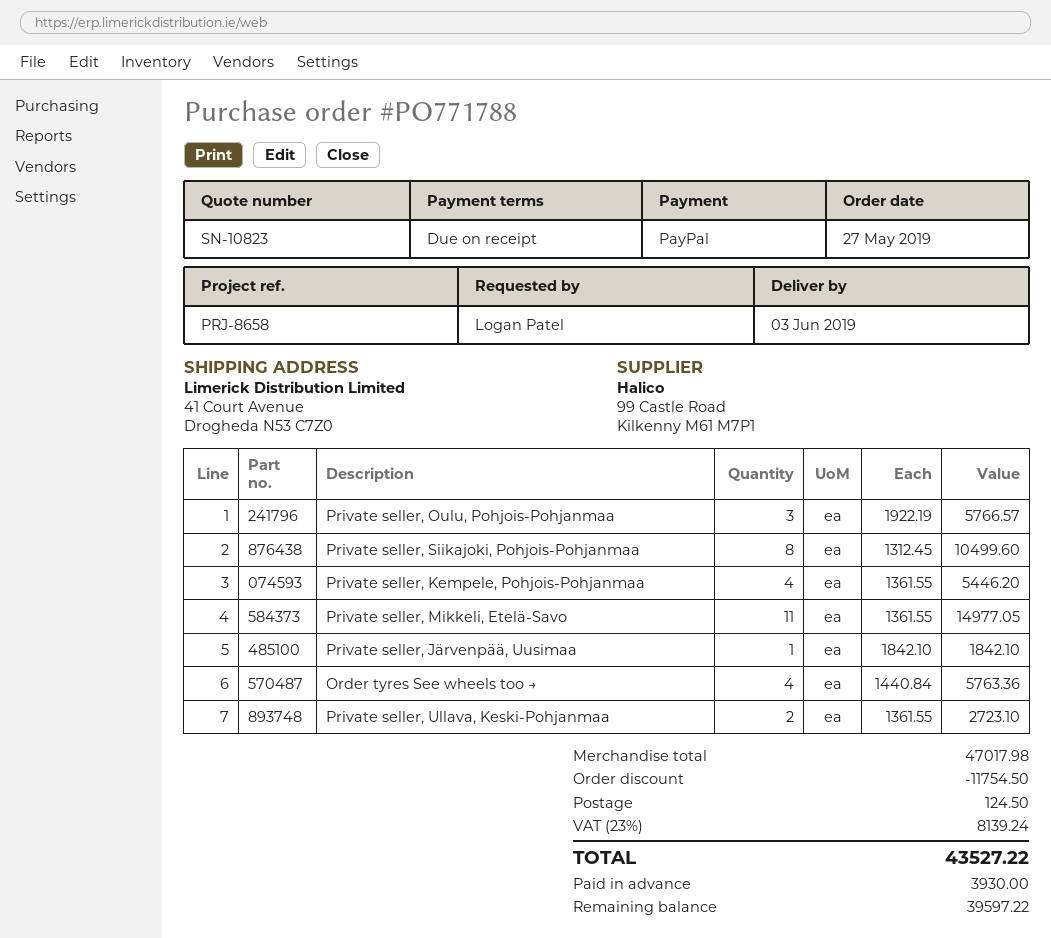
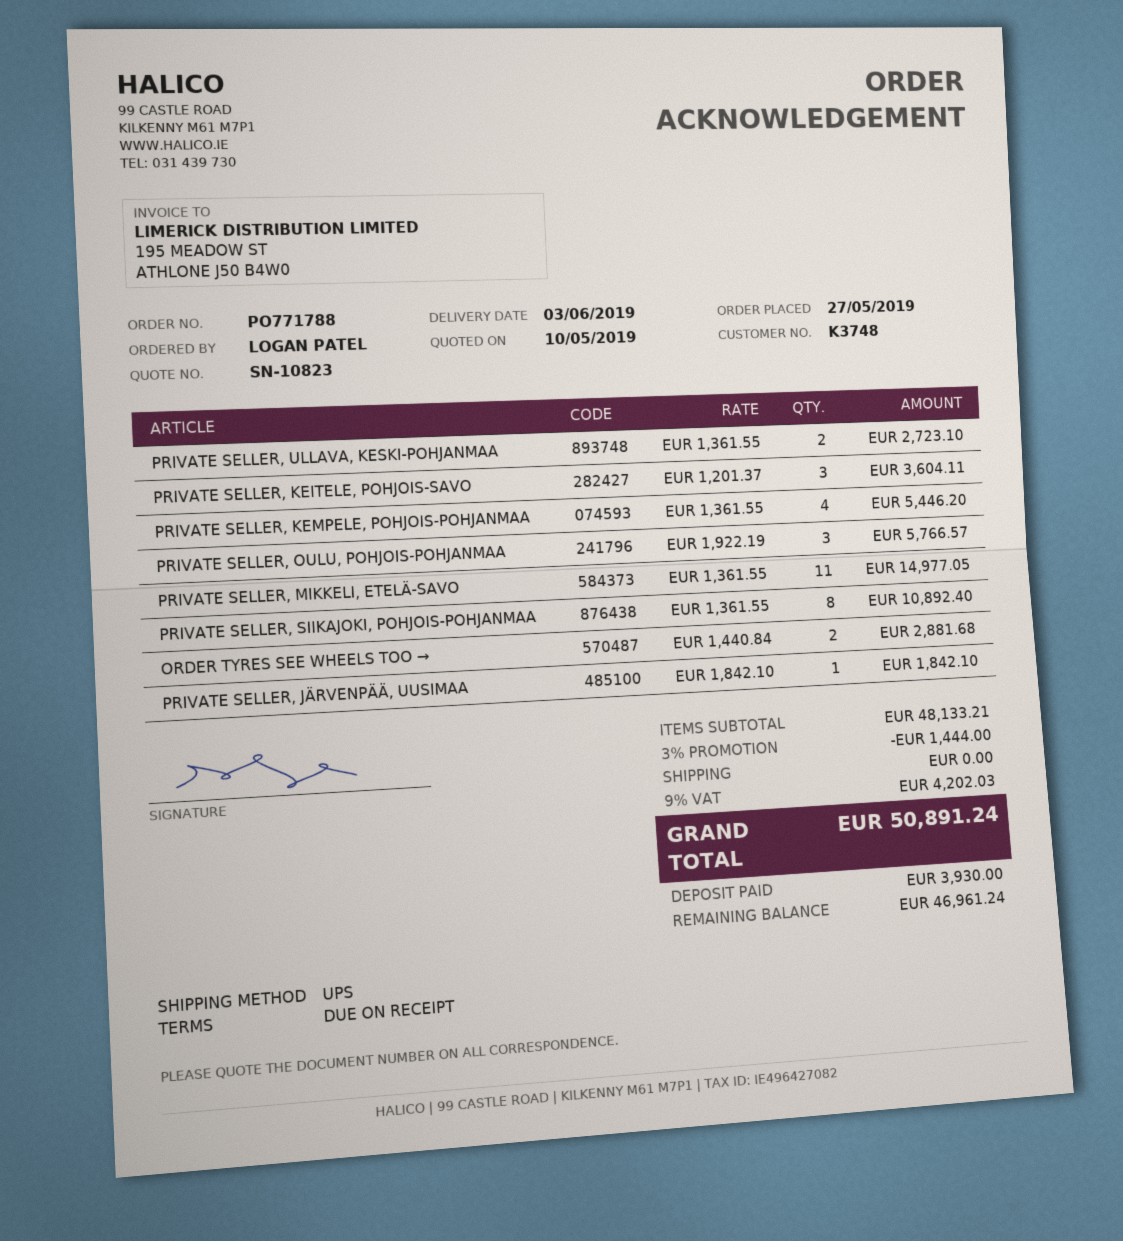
Private seller, Siikajoki, Pohjois-Pohjanmaa: 8 x 1312.45 = 10499.60 -> 8 x 1361.55 = 10892.40
Order tyres See wheels too →: 4 x 1440.84 = 5763.36 -> 2 x 1440.84 = 2881.68
PRIVATE SELLER, KEITELE, POHJOIS-SAVO: none -> 3 x 1201.37 = 3604.11
subtotal: 47017.98 -> 48133.21
discount: 11754.50 -> 1444.00
shipping: 124.50 -> 0.00
tax: 23% = 8139.24 -> 9% = 4202.03
total: 43527.22 -> 50891.24
balance: 39597.22 -> 46961.24

